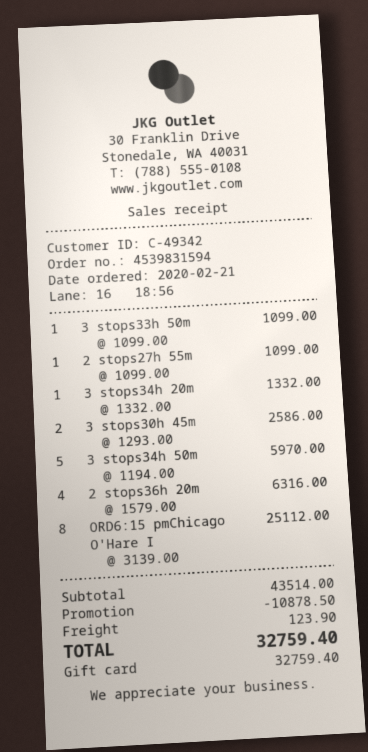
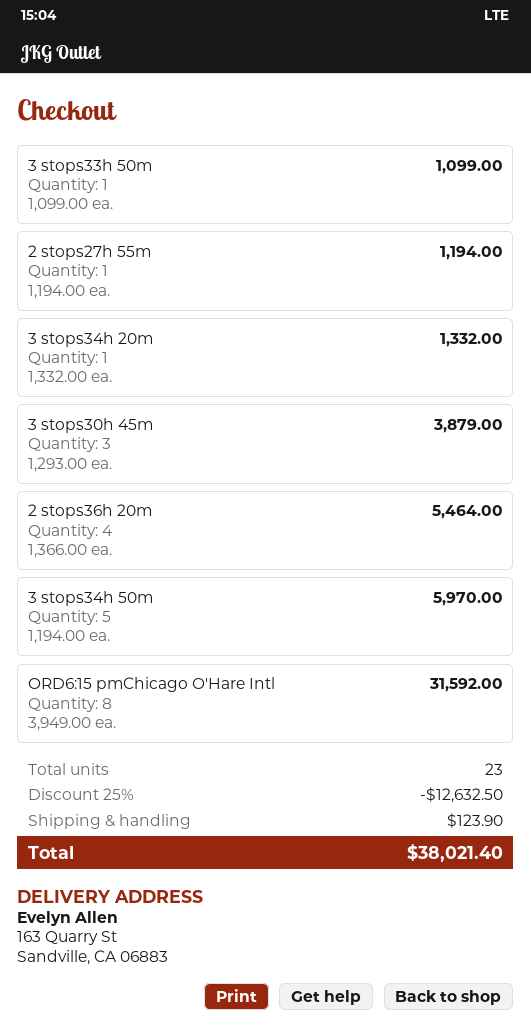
2 stops27h 55m: 1 x 1099.00 = 1099.00 -> 1 x 1194.00 = 1194.00
3 stops30h 45m: 2 x 1293.00 = 2586.00 -> 3 x 1293.00 = 3879.00
2 stops36h 20m: 4 x 1579.00 = 6316.00 -> 4 x 1366.00 = 5464.00
ORD6:15 pmChicago O'Hare I: 8 x 3139.00 = 25112.00 -> 8 x 3949.00 = 31592.00
discount: 10878.50 -> 12632.50
total: 32759.40 -> 38021.40

